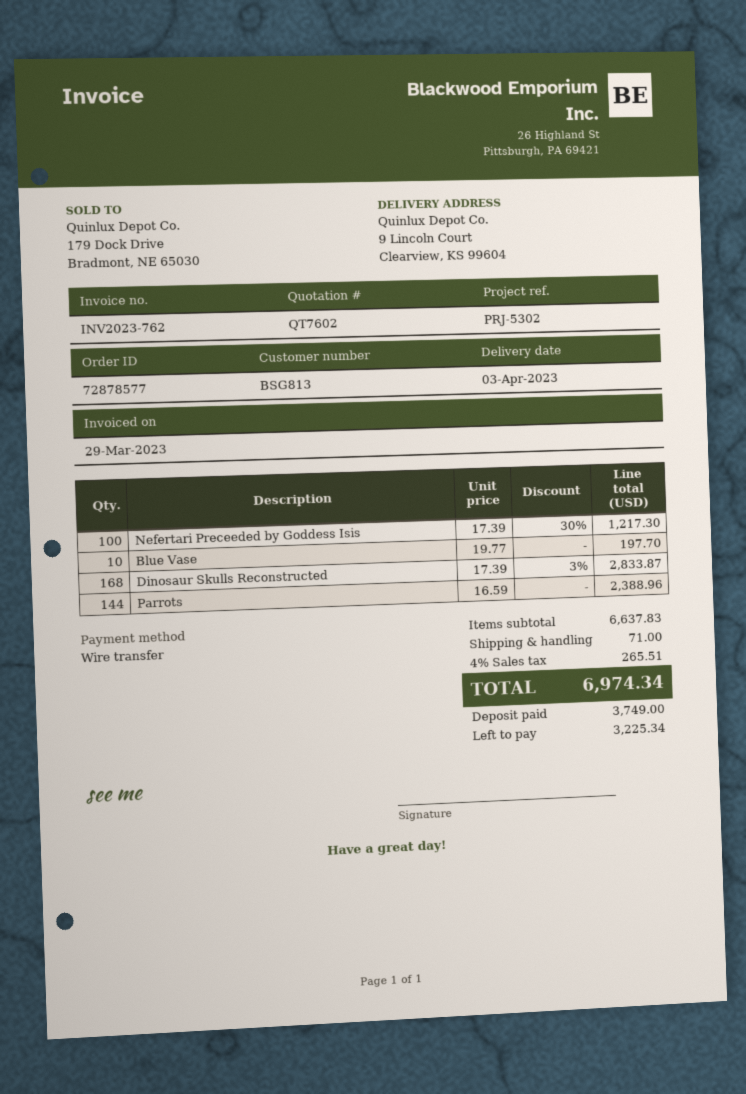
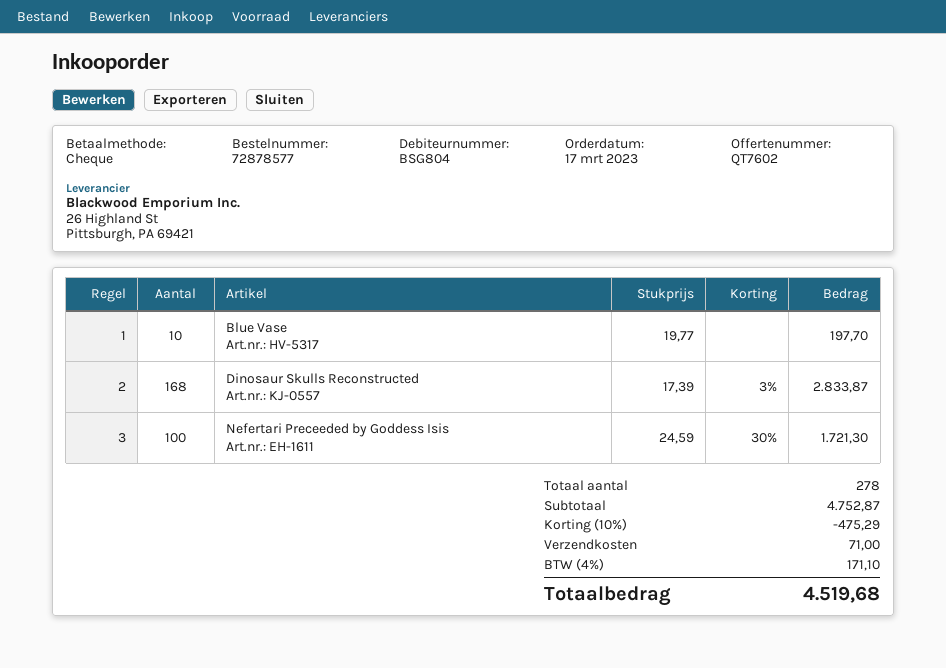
customer number: BSG813 -> BSG804
payment method: bank transfer -> cheque
Nefertari Preceeded by Goddess Isis: 100 x 17.39 - 30% = 1217.30 -> 100 x 24.59 - 30% = 1721.30
Parrots: 144 x 16.59 = 2388.96 -> none
subtotal: 6637.83 -> 4752.87
discount: none -> 10% = 475.29
tax: 4% = 265.51 -> 4% = 171.10
total: 6974.34 -> 4519.68

